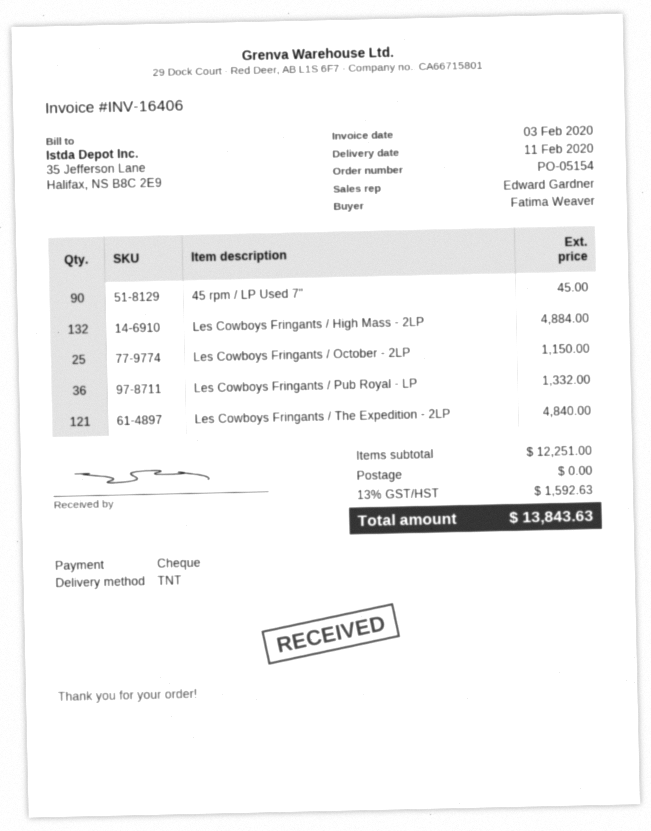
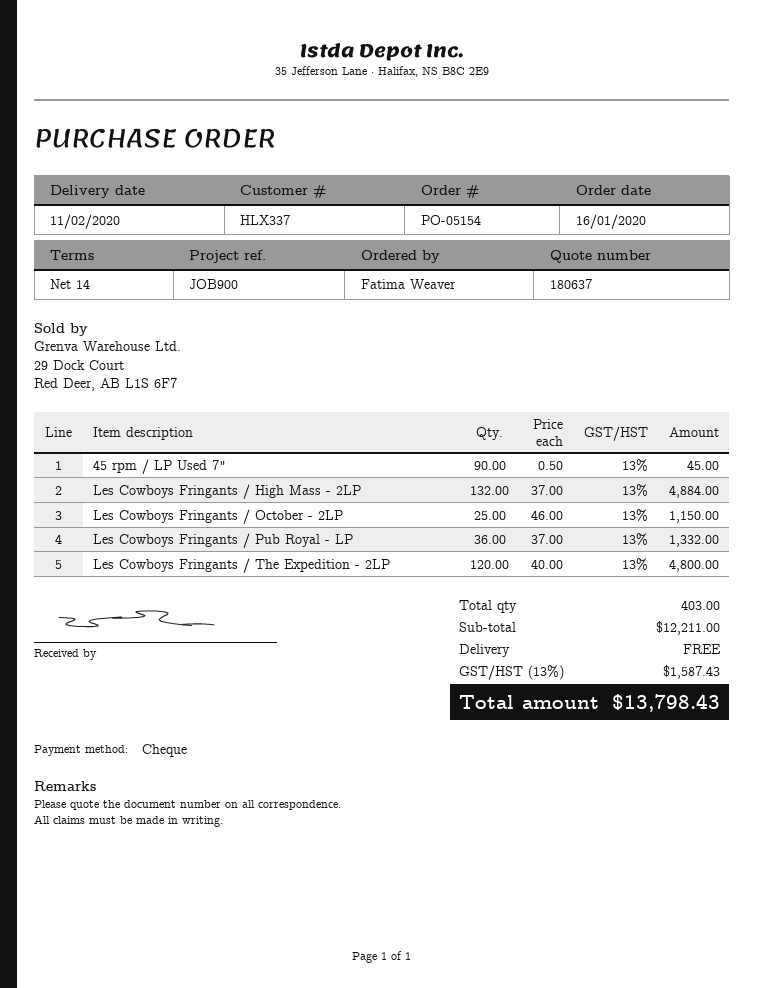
Les Cowboys Fringants / The Expedition - 2LP: 121 for 4840.00 -> 120 for 4800.00
subtotal: 12251.00 -> 12211.00
tax: 13% = 1592.63 -> 13% = 1587.43
total: 13843.63 -> 13798.43

